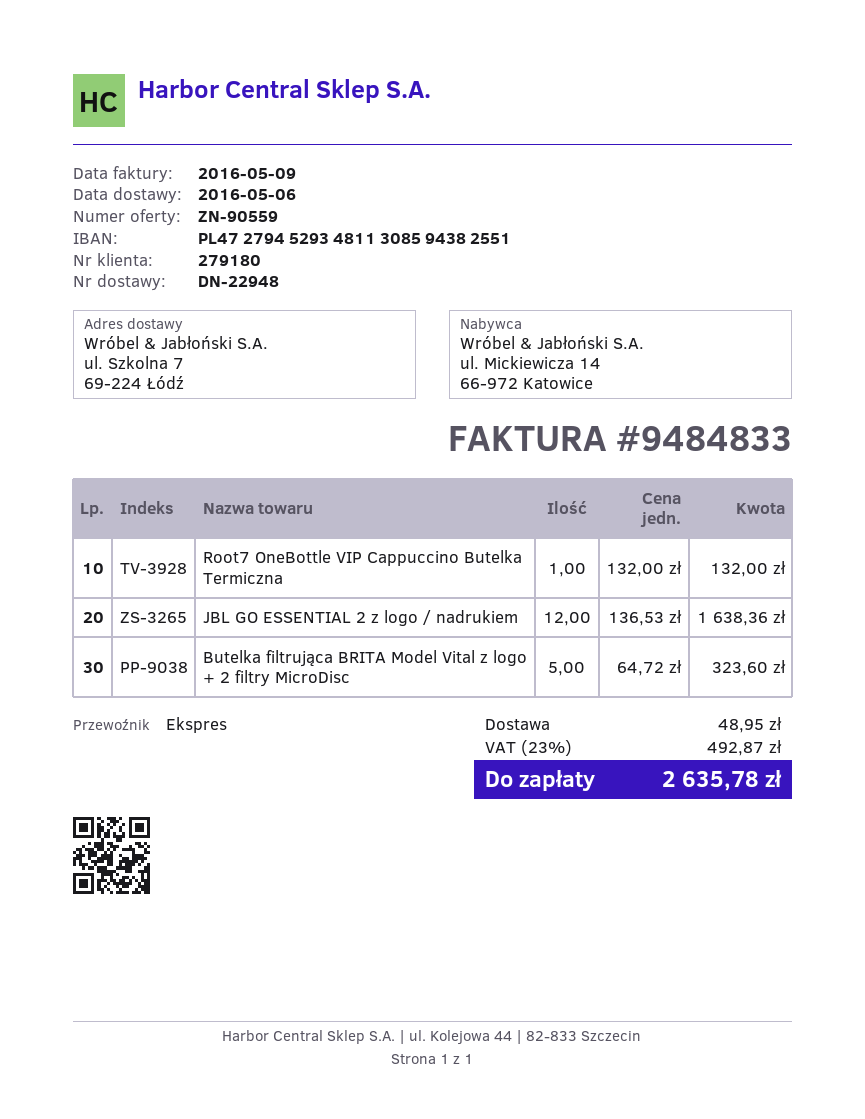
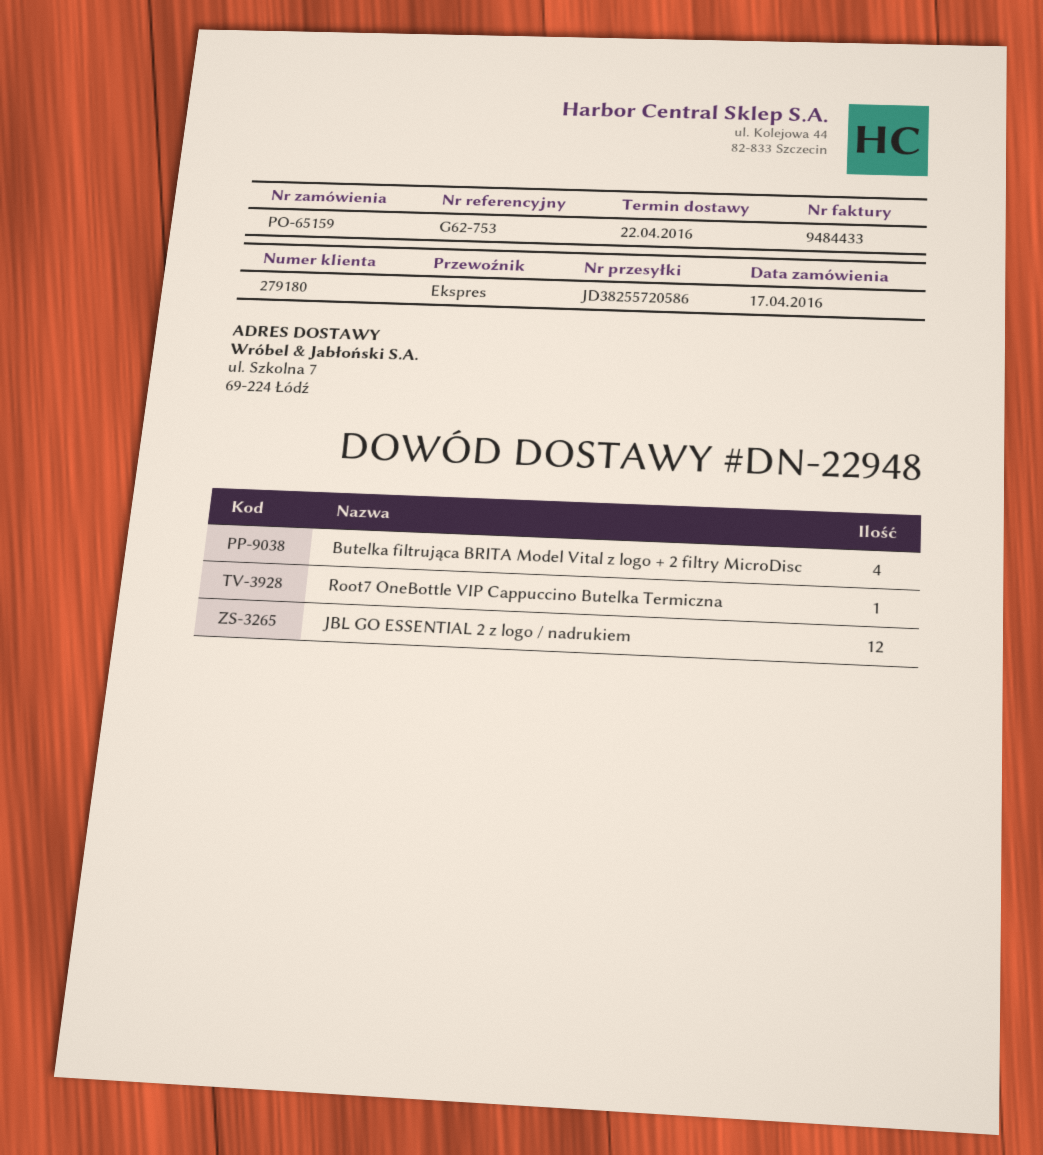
delivery date: 2016-05-06 -> 2016-04-22
invoice number: 9484833 -> 9484433
Butelka filtrująca BRITA Model Vital z logo + 2 filtry MicroDisc: 5 -> 4

